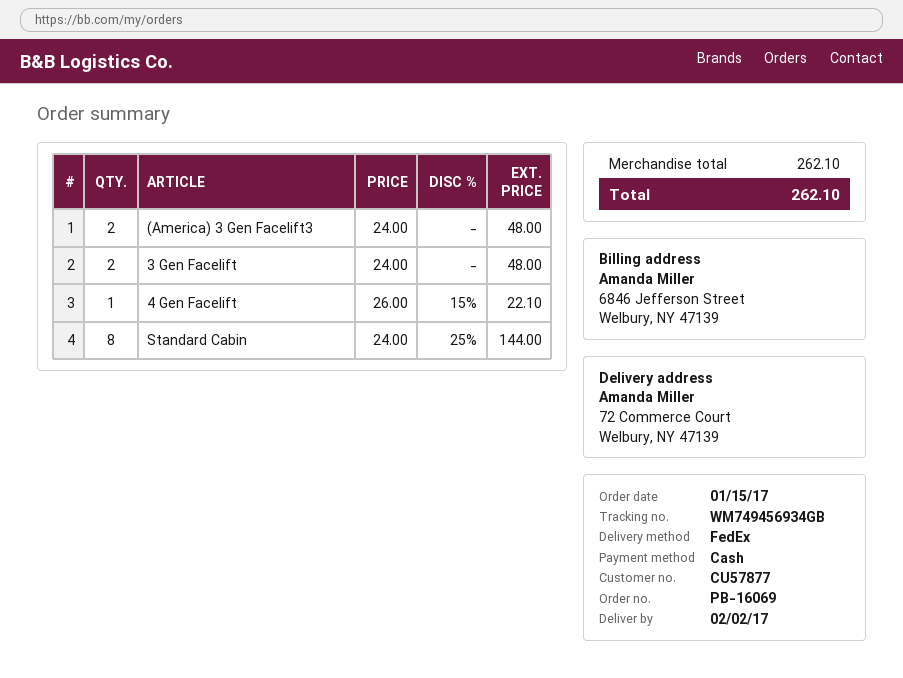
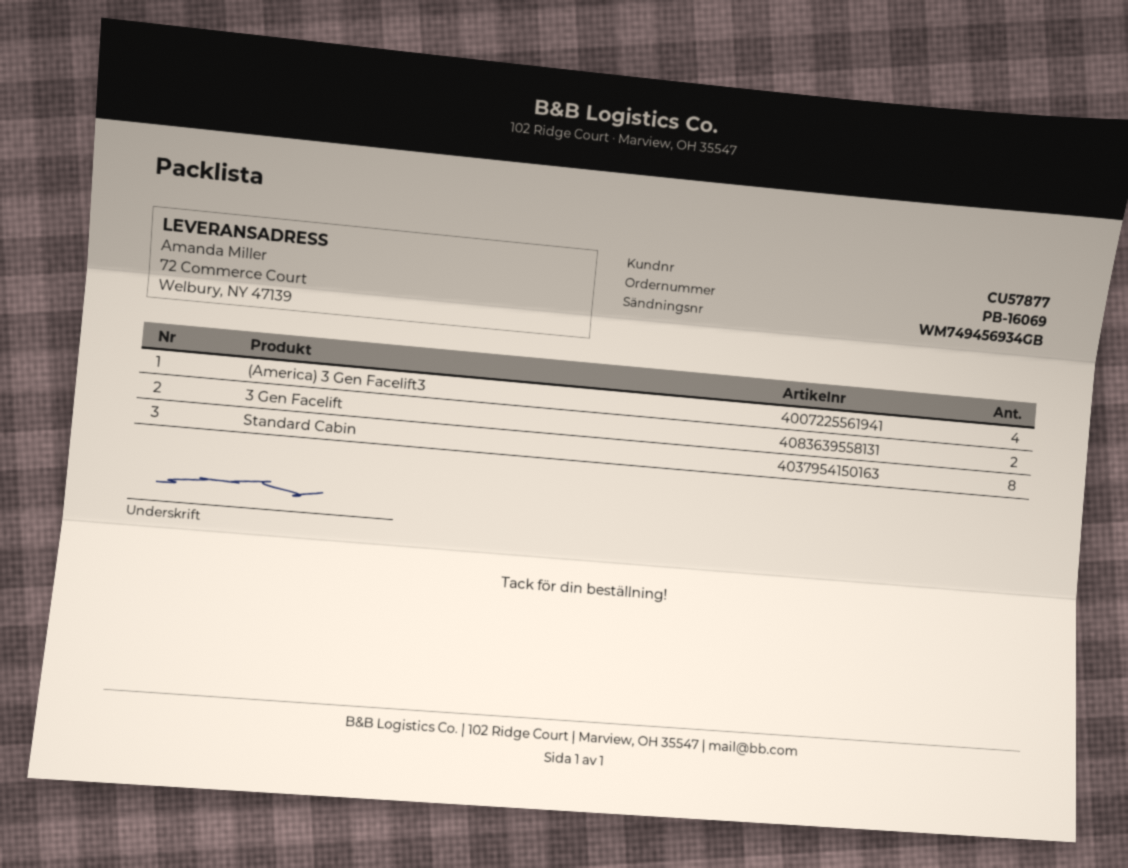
(America) 3 Gen Facelift3: 2 -> 4
4 Gen Facelift: 1 -> none

